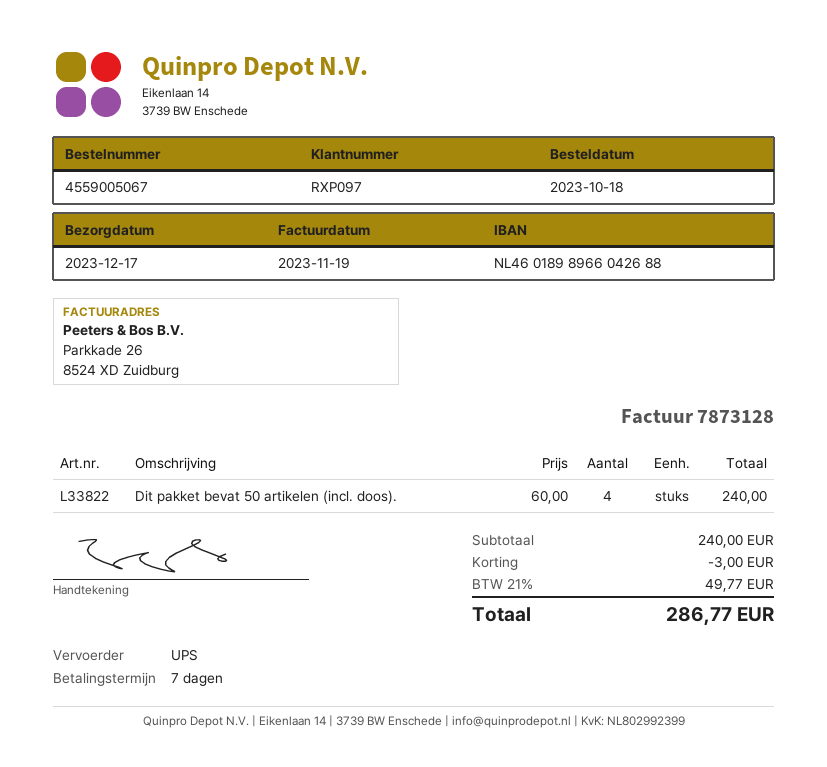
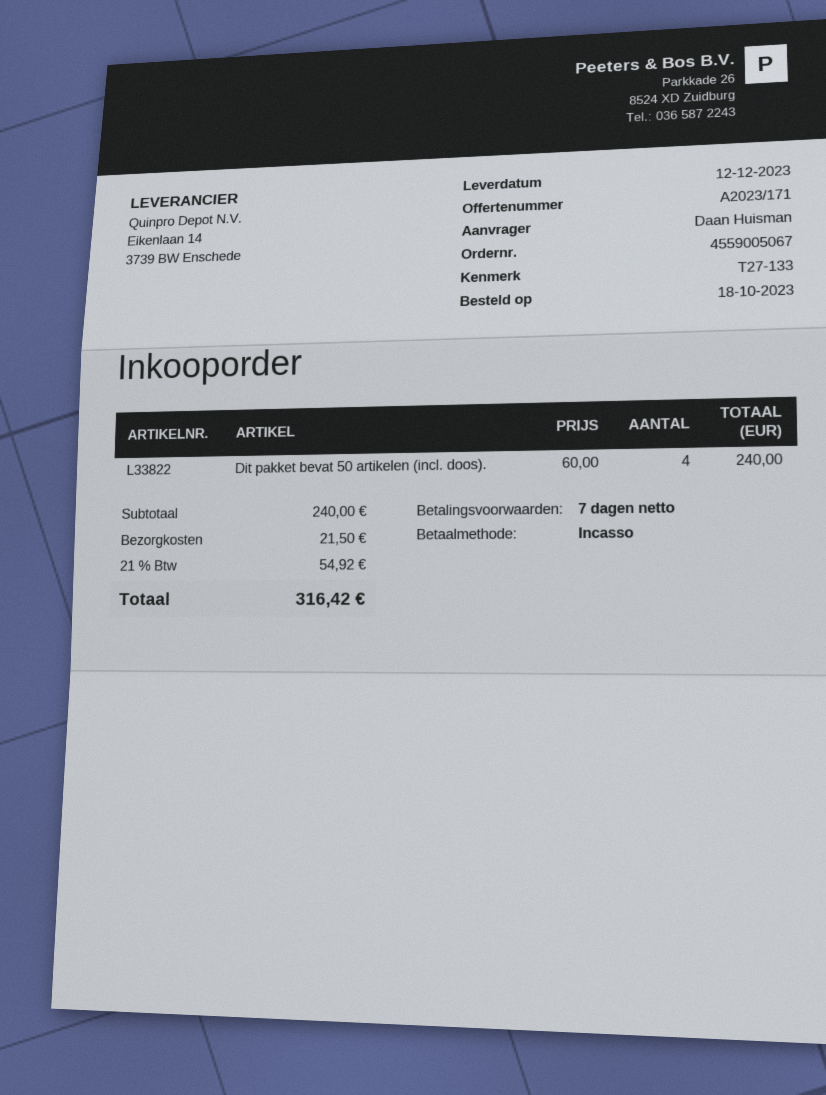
delivery date: 2023-12-17 -> 2023-12-12
discount: 3.00 -> none
shipping: none -> 21.50
tax: 21% = 49.77 -> 21% = 54.92
total: 286.77 -> 316.42

